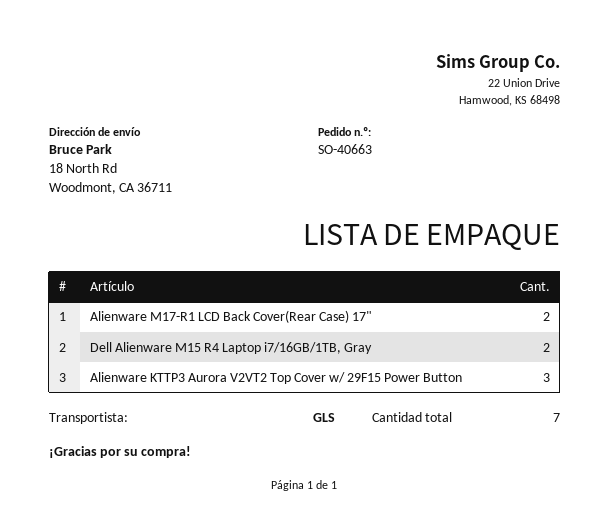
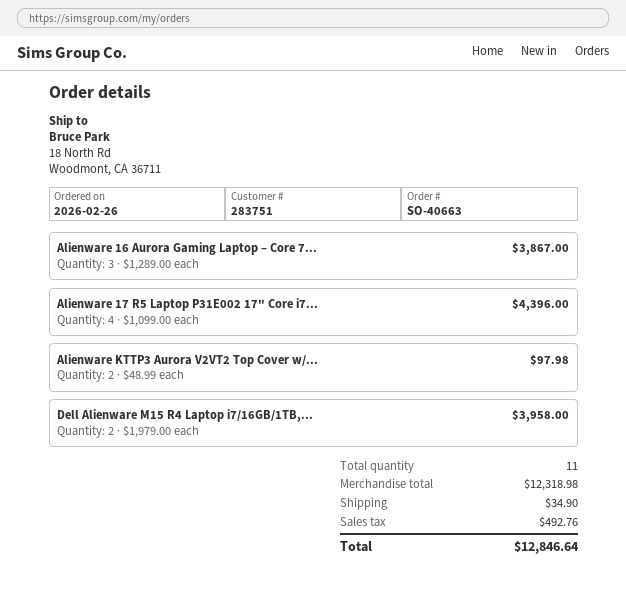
Alienware M17-R1 LCD Back Cover(Rear Case) 17": 2 -> none
Alienware KTTP3 Aurora V2VT2 Top Cover w/ 29F15 Power Button: 3 -> 2
Alienware 16 Aurora Gaming Laptop – Core 7...: none -> 3
Alienware 17 R5 Laptop P31E002 17" Core i7...: none -> 4
total quantity: 7 -> 11

